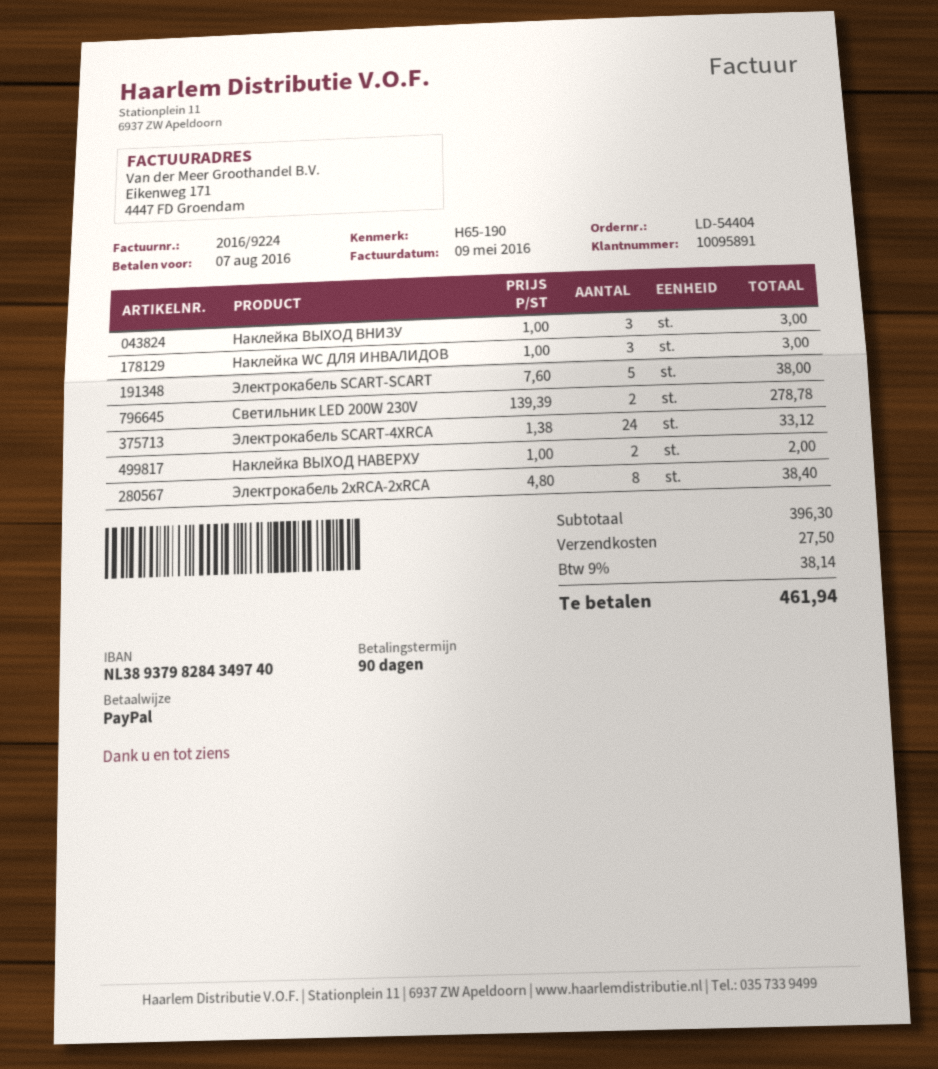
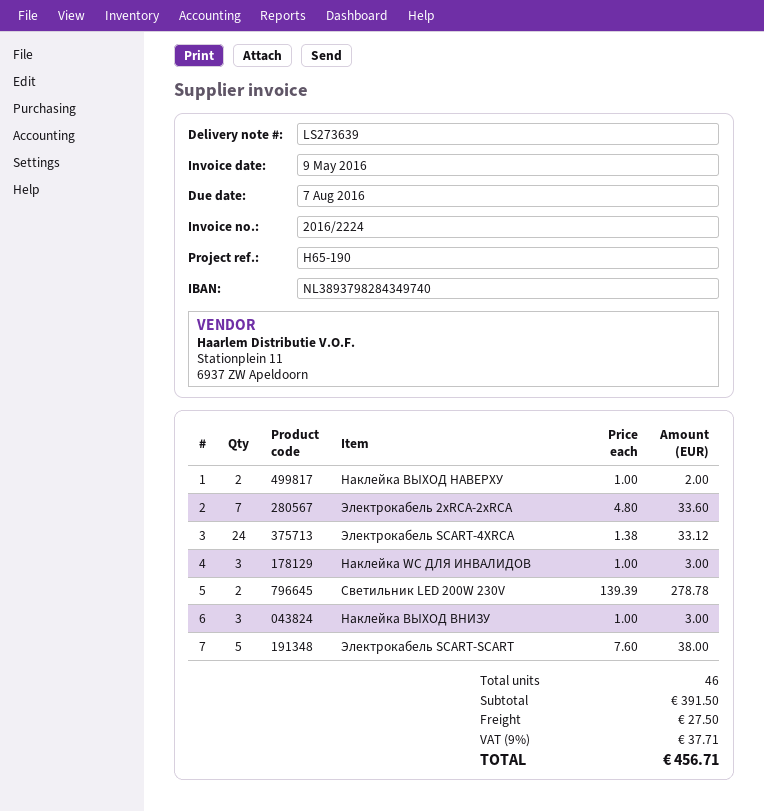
invoice number: 2016/9224 -> 2016/2224
Электрокабель 2xRCA-2xRCA: 8 x 4.80 = 38.40 -> 7 x 4.80 = 33.60
subtotal: 396.30 -> 391.50
tax: 9% = 38.14 -> 9% = 37.71
total: 461.94 -> 456.71

